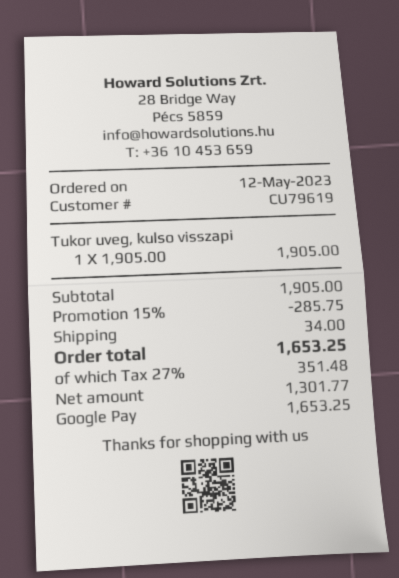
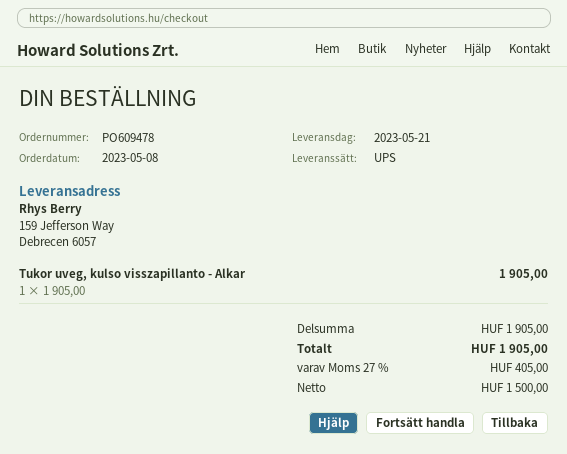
order date: 2023-05-12 -> 2023-05-08
discount: 15% = 285.75 -> none
shipping: 34.00 -> none
net: 1301.77 -> 1500.00
tax: 27% = 351.48 -> 27% = 405.00
total: 1653.25 -> 1905.00

